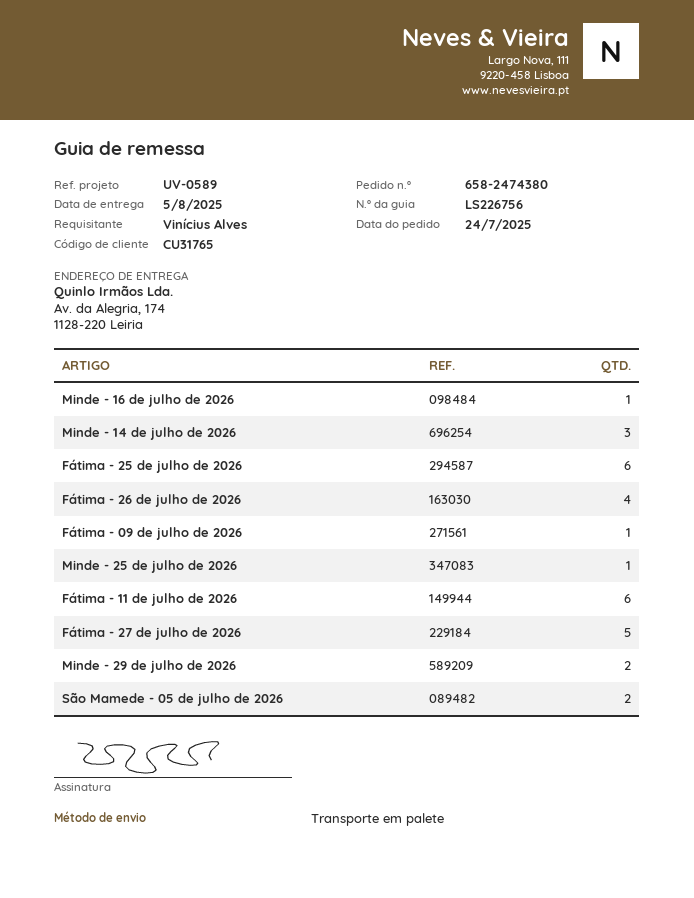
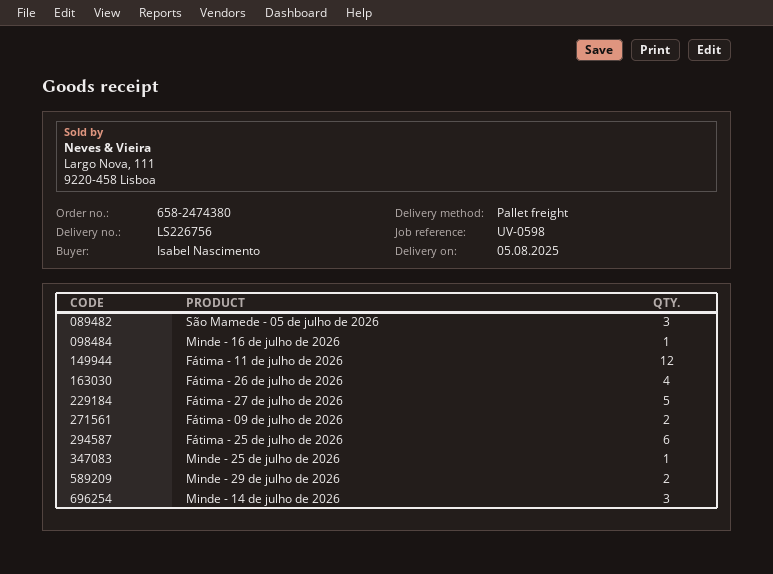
reference: UV-0589 -> UV-0598
ordered by: Vinícius Alves -> Isabel Nascimento
Fátima - 09 de julho de 2026: 1 -> 2
Fátima - 11 de julho de 2026: 6 -> 12
São Mamede - 05 de julho de 2026: 2 -> 3

